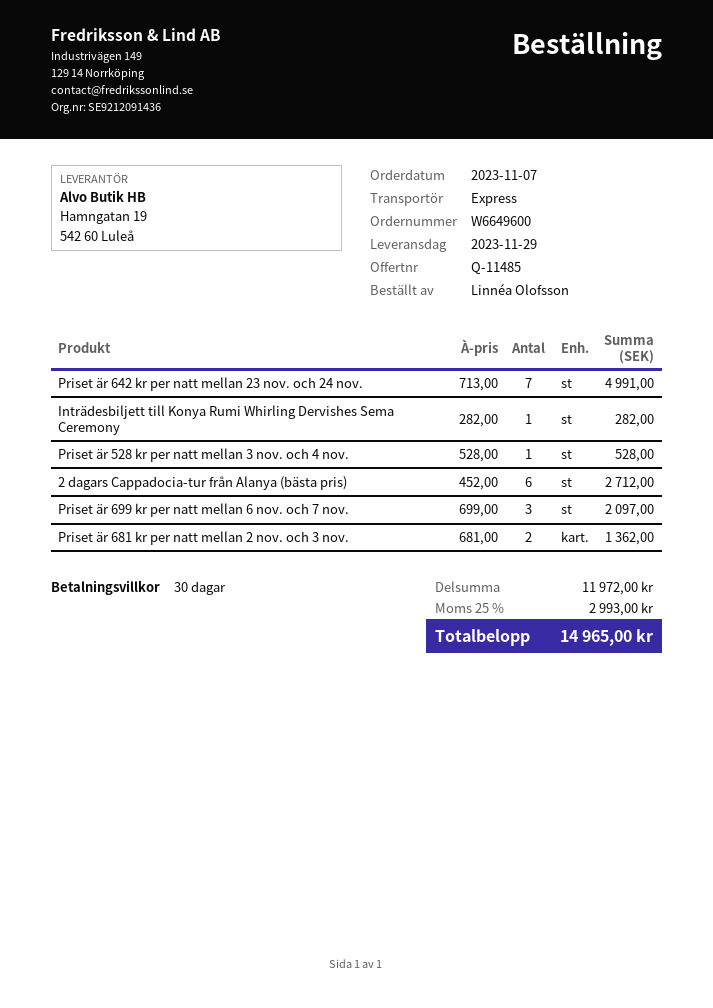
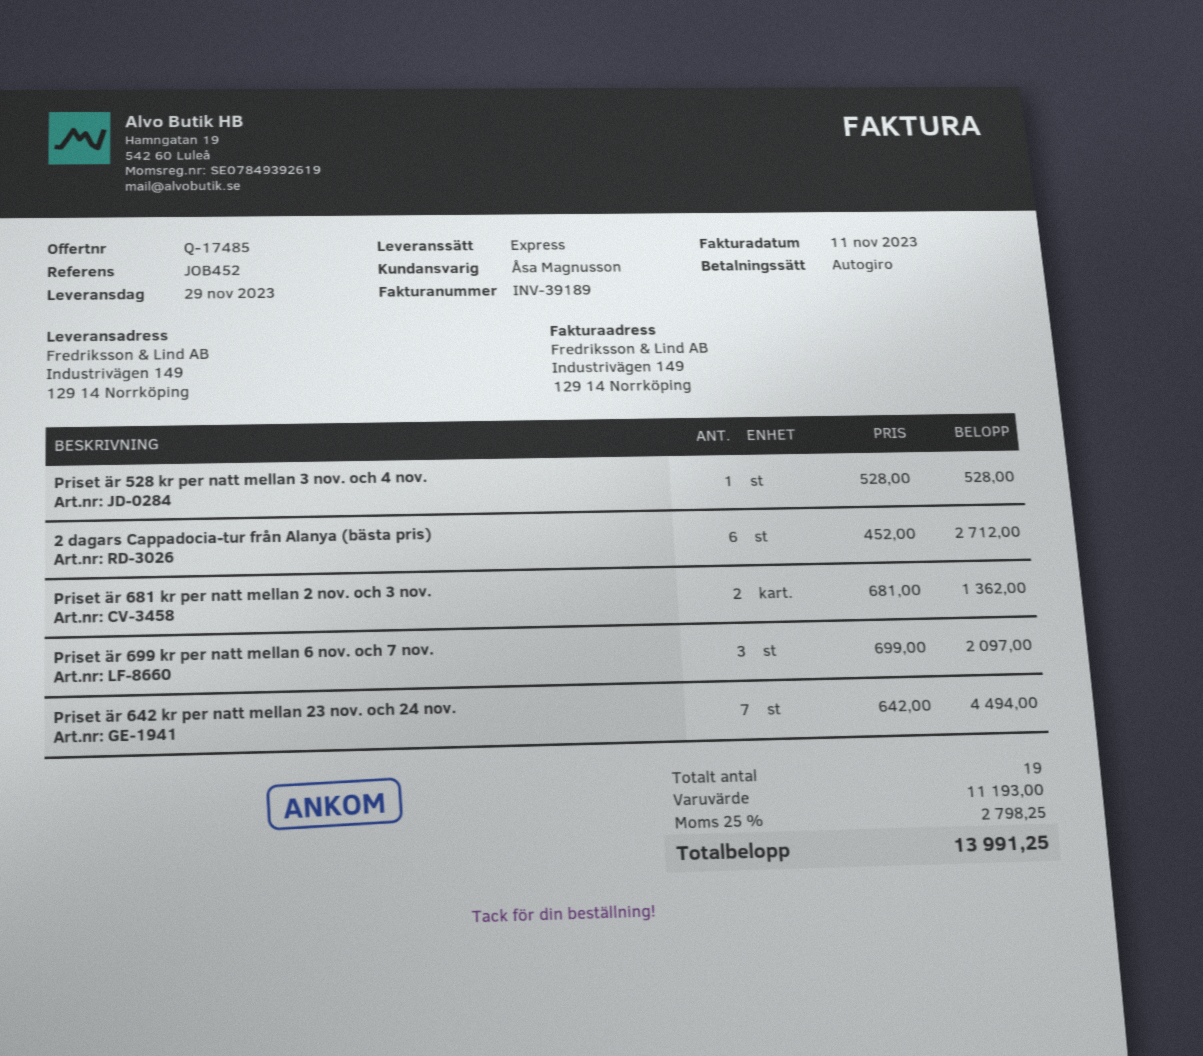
quote number: Q-11485 -> Q-17485
Priset är 642 kr per natt mellan 23 nov. och 24 nov.: 7 x 713.00 = 4991.00 -> 7 x 642.00 = 4494.00
Inträdesbiljett till Konya Rumi Whirling Dervishes Sema Ceremony: 1 x 282.00 = 282.00 -> none
subtotal: 11972.00 -> 11193.00
tax: 25% = 2993.00 -> 25% = 2798.25
total: 14965.00 -> 13991.25

